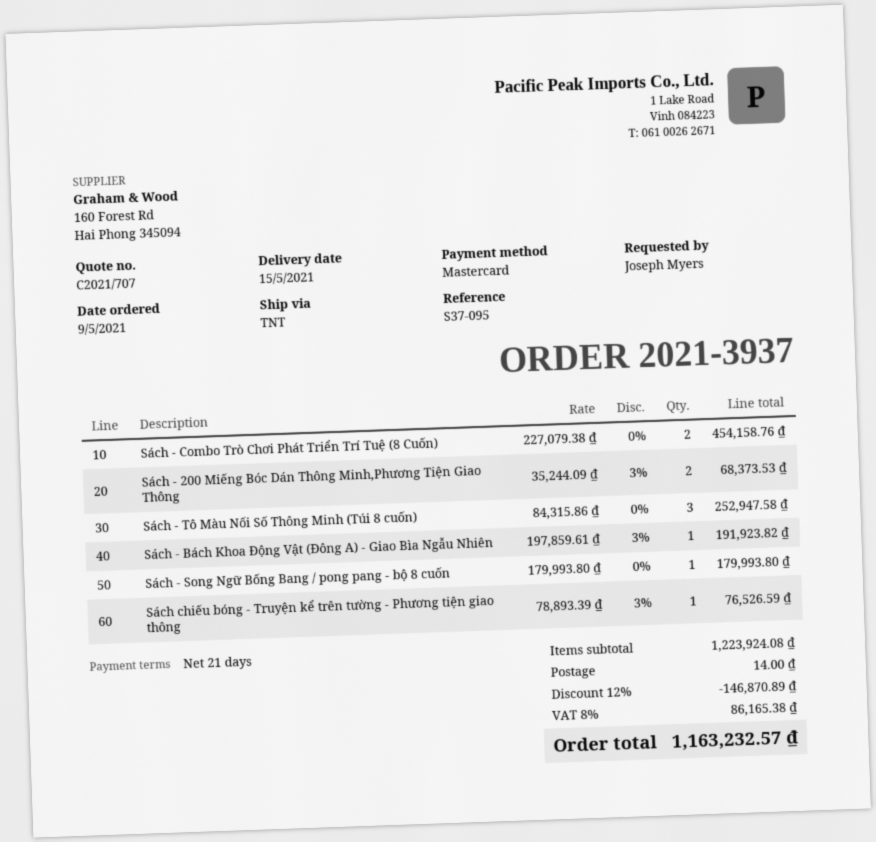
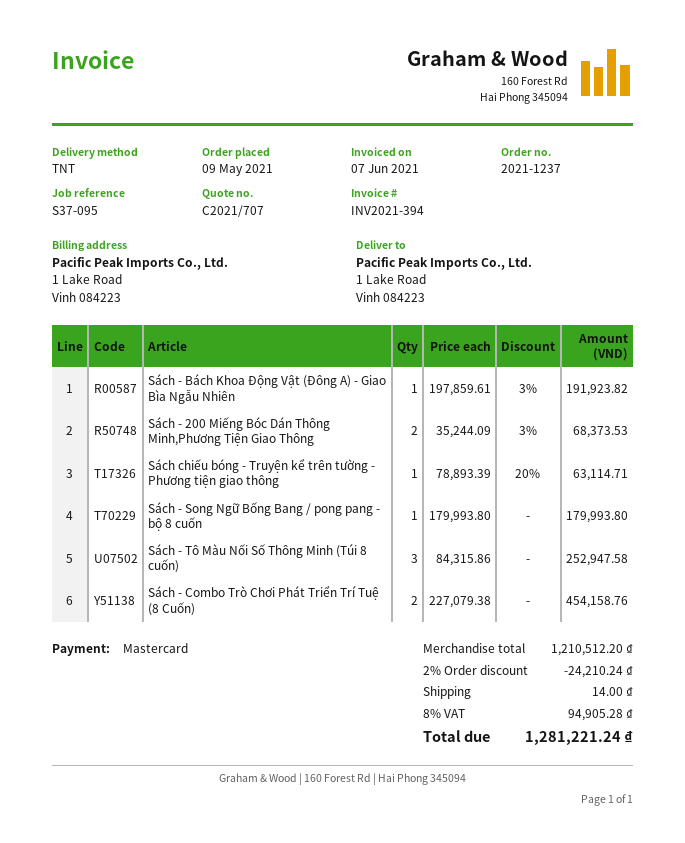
order number: 2021-3937 -> 2021-1237
Sách chiếu bóng - Truyện kể trên tường - Phương tiện giao thông: 1 x 78893.39 - 3% = 76526.59 -> 1 x 78893.39 - 20% = 63114.71
subtotal: 1223924.08 -> 1210512.20
discount: 12% = 146870.89 -> 2% = 24210.24
tax: 8% = 86165.38 -> 8% = 94905.28
total: 1163232.57 -> 1281221.24

